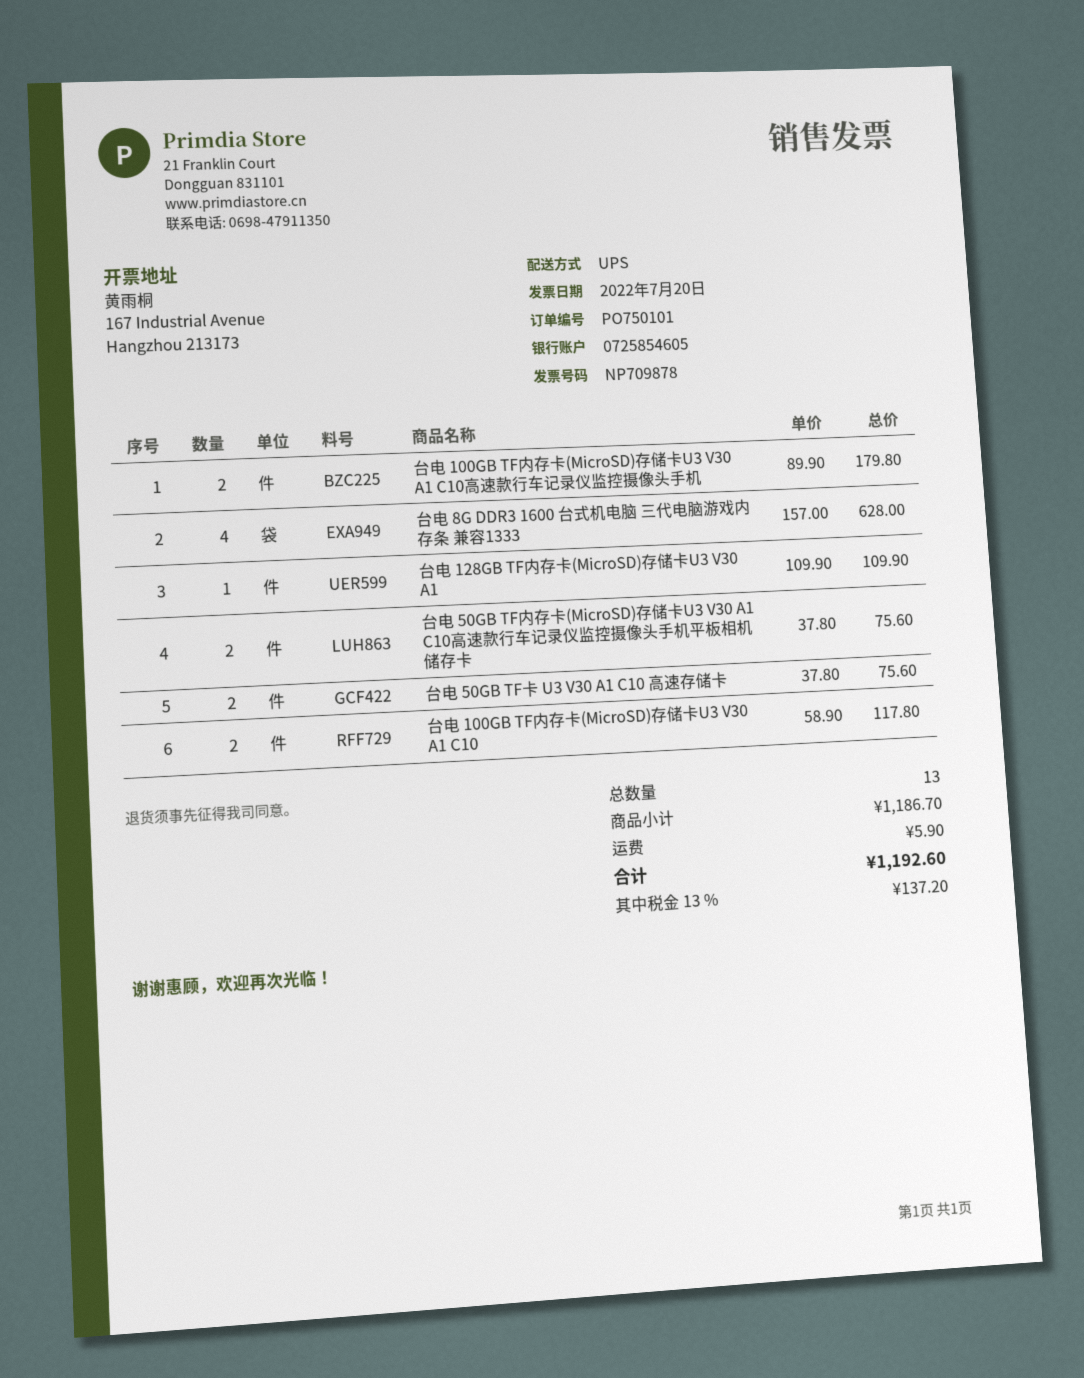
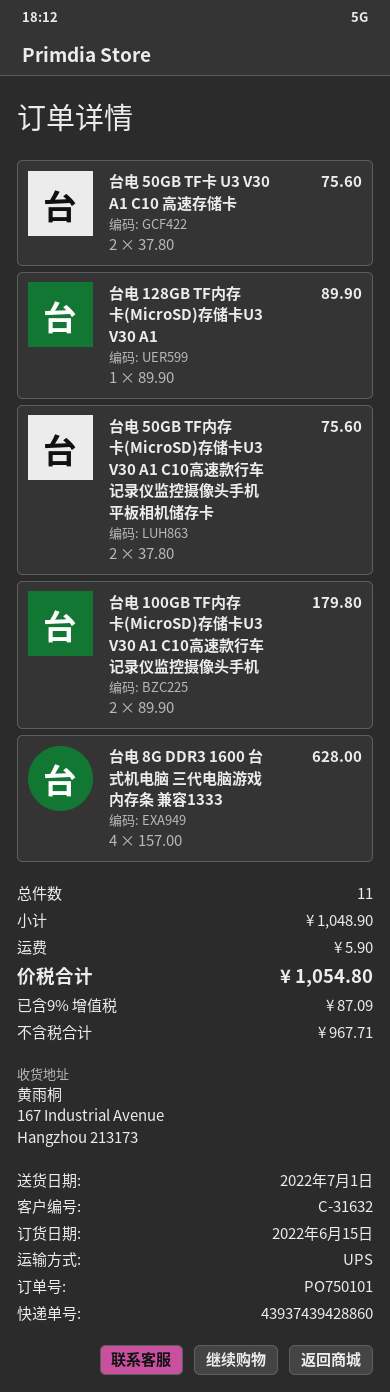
台电 128GB TF内存卡(MicroSD)存储卡U3 V30 A1: 1 x 109.90 = 109.90 -> 1 x 89.90 = 89.90
台电 100GB TF内存卡(MicroSD)存储卡U3 V30 A1 C10: 2 x 58.90 = 117.80 -> none
total quantity: 13 -> 11
subtotal: 1186.70 -> 1048.90
tax: 13% = 137.20 -> 9% = 87.09
total: 1192.60 -> 1054.80

